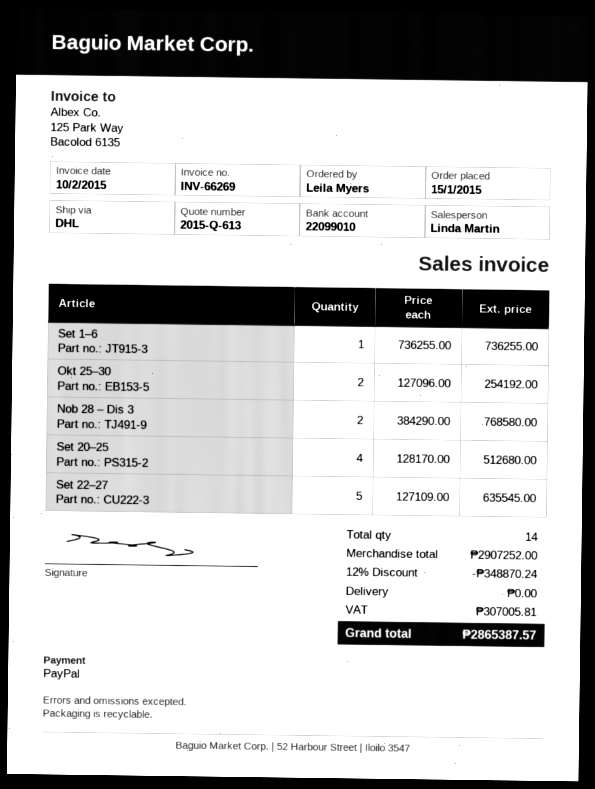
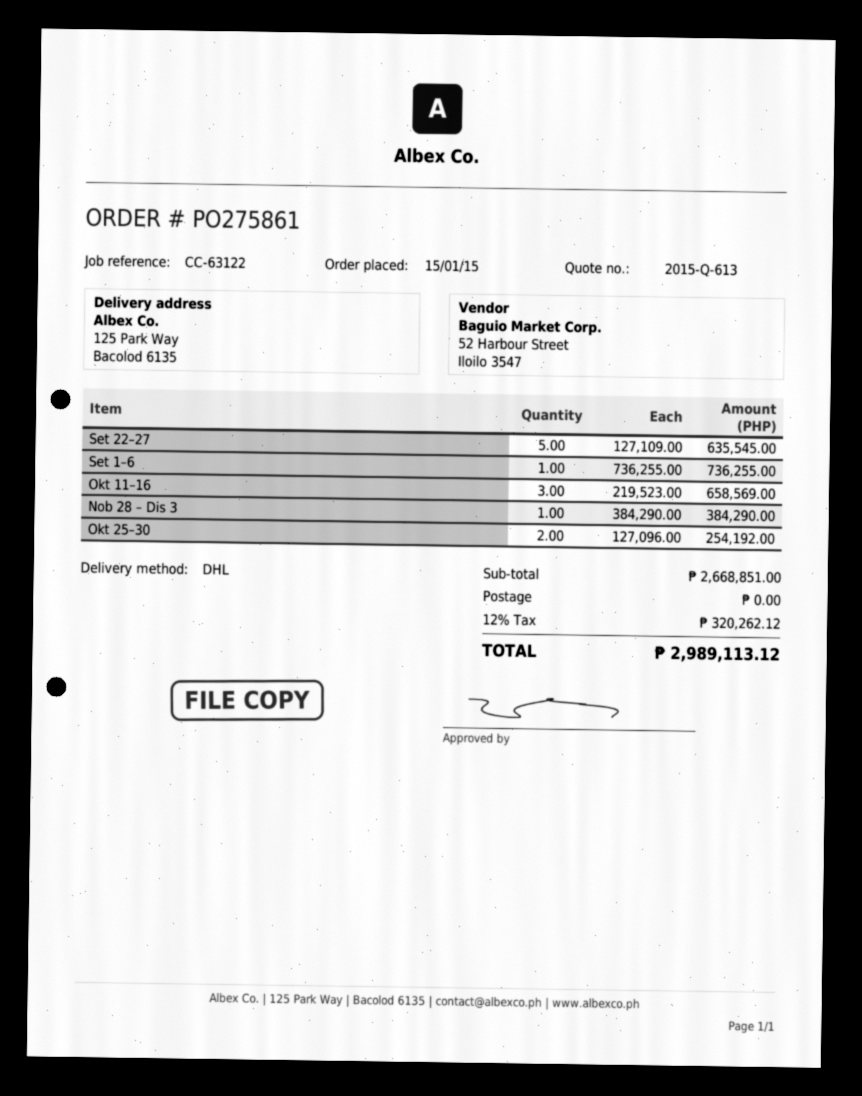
Nob 28 – Dis 3: 2 x 384290.00 = 768580.00 -> 1 x 384290.00 = 384290.00
Set 20–25: 4 x 128170.00 = 512680.00 -> none
Okt 11–16: none -> 3 x 219523.00 = 658569.00
subtotal: 2907252.00 -> 2668851.00
discount: 12% = 348870.24 -> none
tax: 307005.81 -> 320262.12
total: 2865387.57 -> 2989113.12

